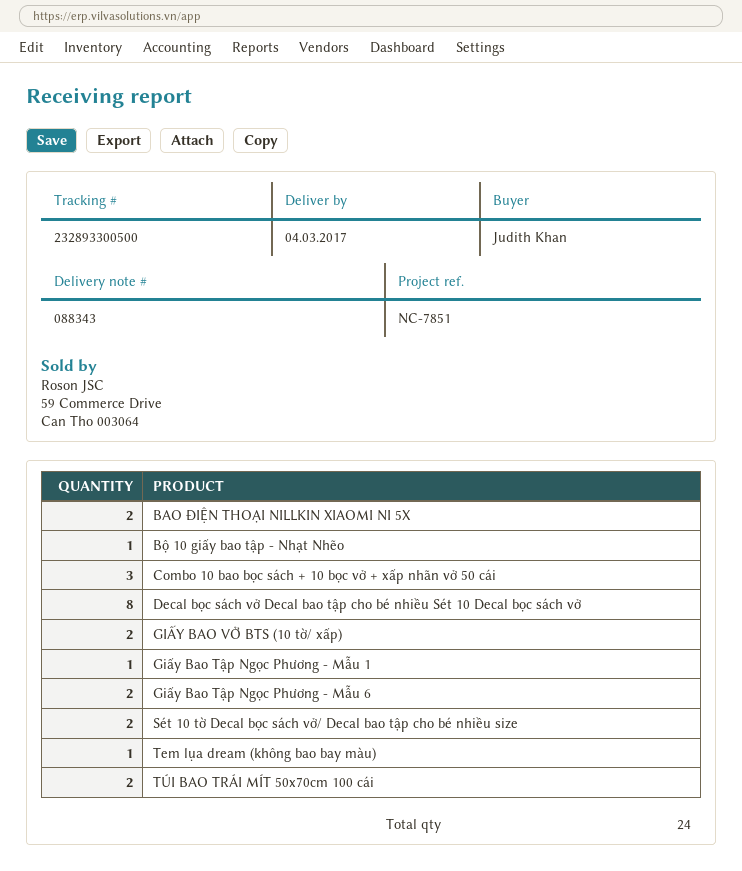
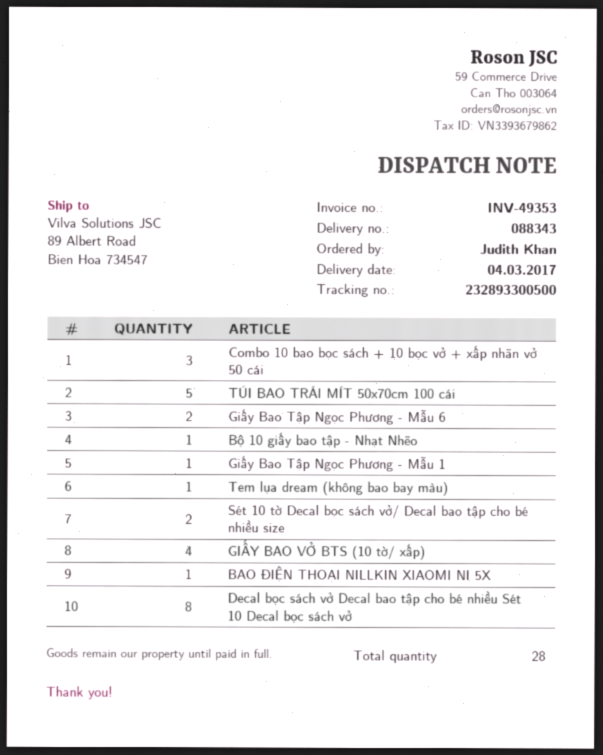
BAO ĐIỆN THOẠI NILLKIN XIAOMI NI 5X: 2 -> 1
GIẤY BAO VỞ BTS (10 tờ/ xấp): 2 -> 4
TÚI BAO TRÁI MÍT 50x70cm 100 cái: 2 -> 5
total quantity: 24 -> 28

